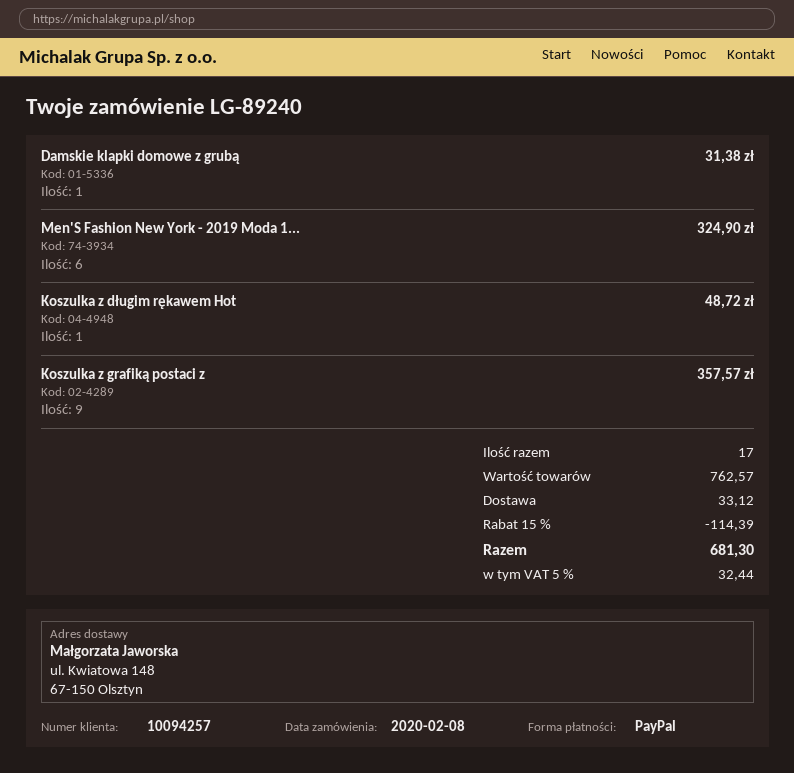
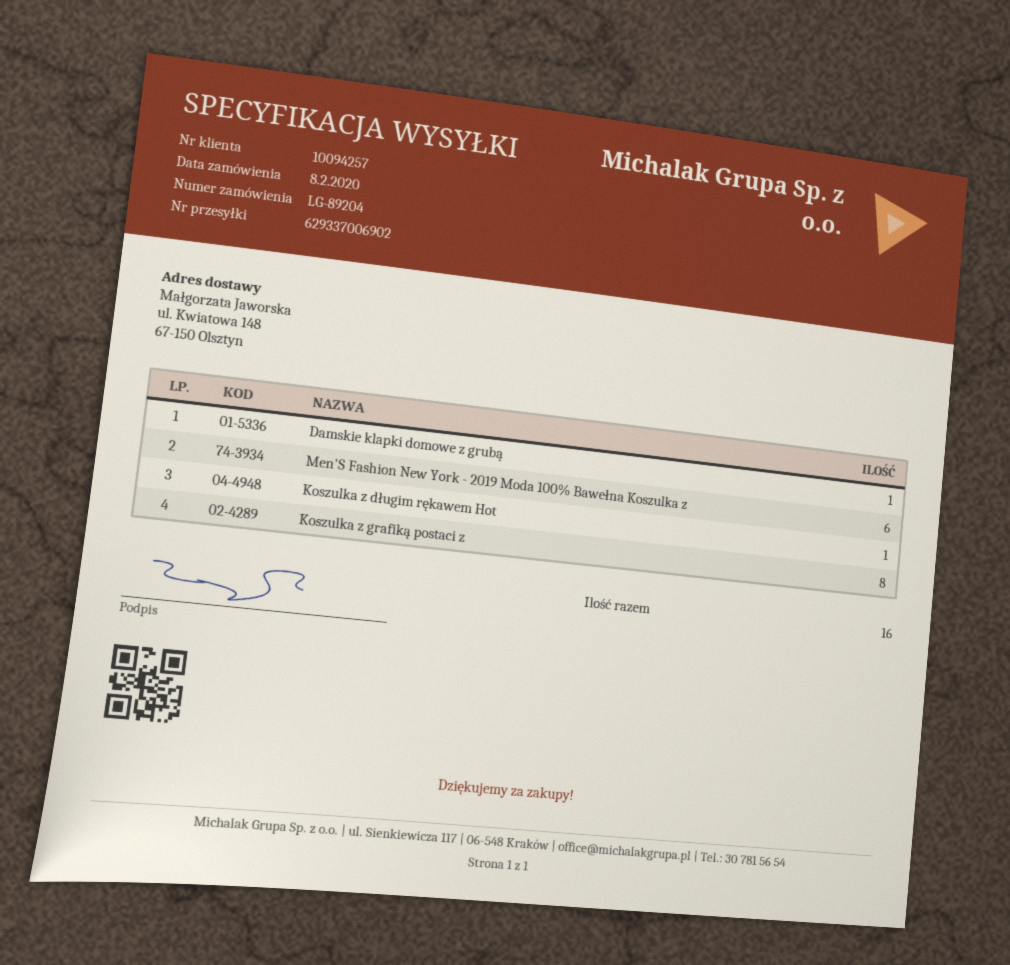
order number: LG-89240 -> LG-89204
Koszulka z grafiką postaci z: 9 -> 8
total quantity: 17 -> 16

